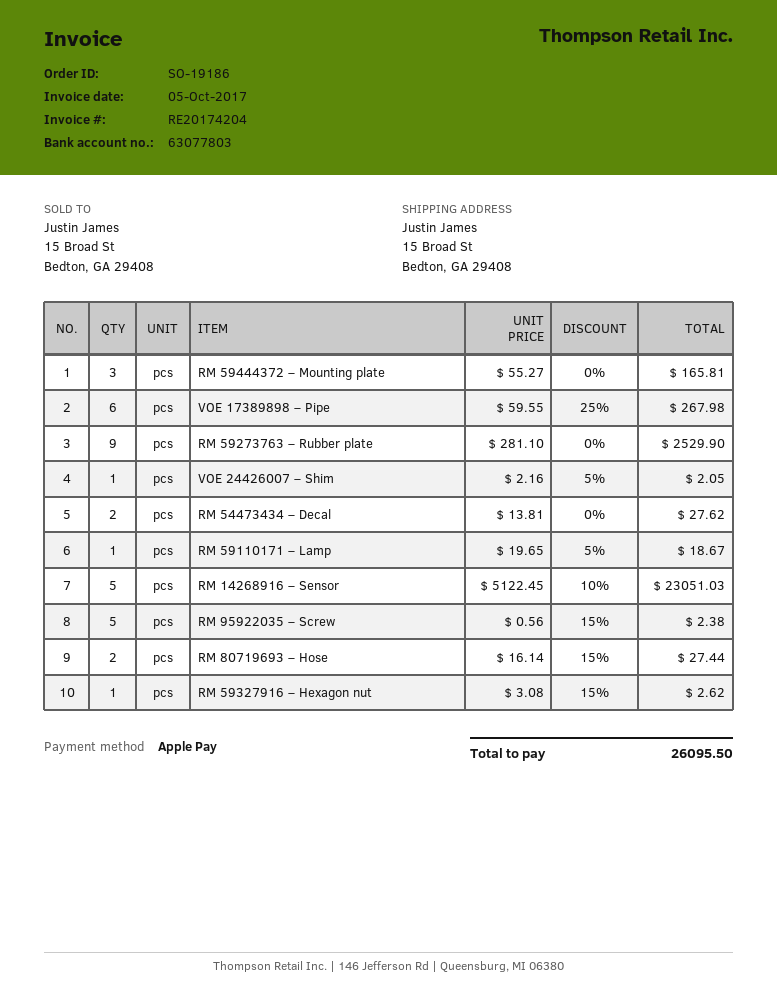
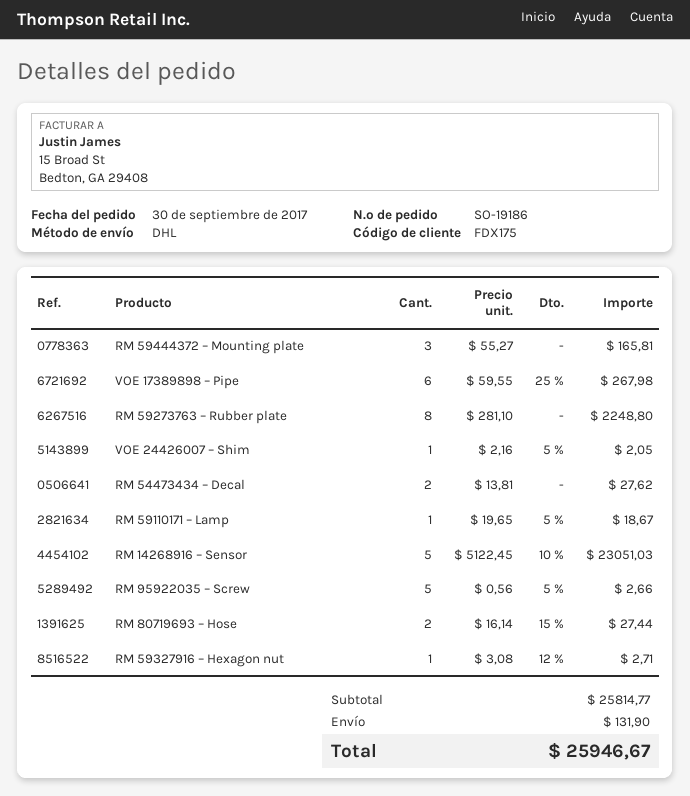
RM 59273763 – Rubber plate: 9 x 281.10 = 2529.90 -> 8 x 281.10 = 2248.80
RM 95922035 – Screw: 5 x 0.56 - 15% = 2.38 -> 5 x 0.56 - 5% = 2.66
RM 59327916 – Hexagon nut: 1 x 3.08 - 15% = 2.62 -> 1 x 3.08 - 12% = 2.71
shipping: none -> 131.90
total: 26095.50 -> 25946.67

